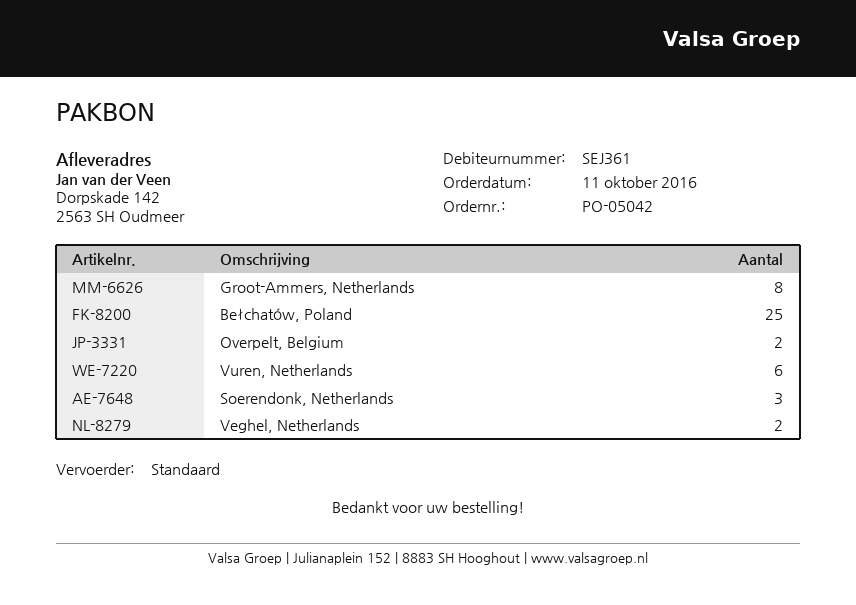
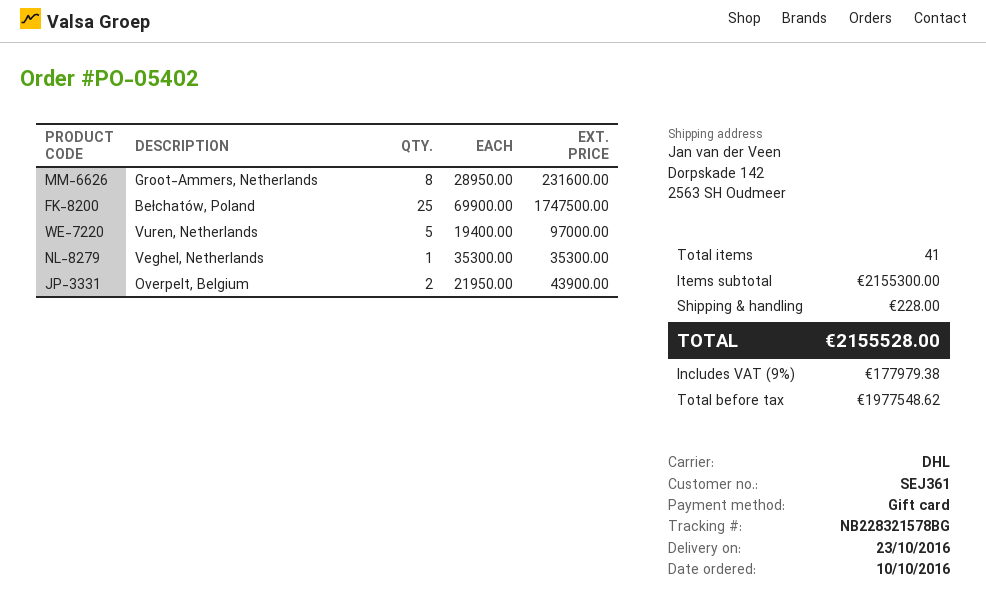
order number: PO-05042 -> PO-05402
order date: 2016-10-11 -> 2016-10-10
shipping method: standard -> DHL
Vuren, Netherlands: 6 -> 5
Soerendonk, Netherlands: 3 -> none
Veghel, Netherlands: 2 -> 1

